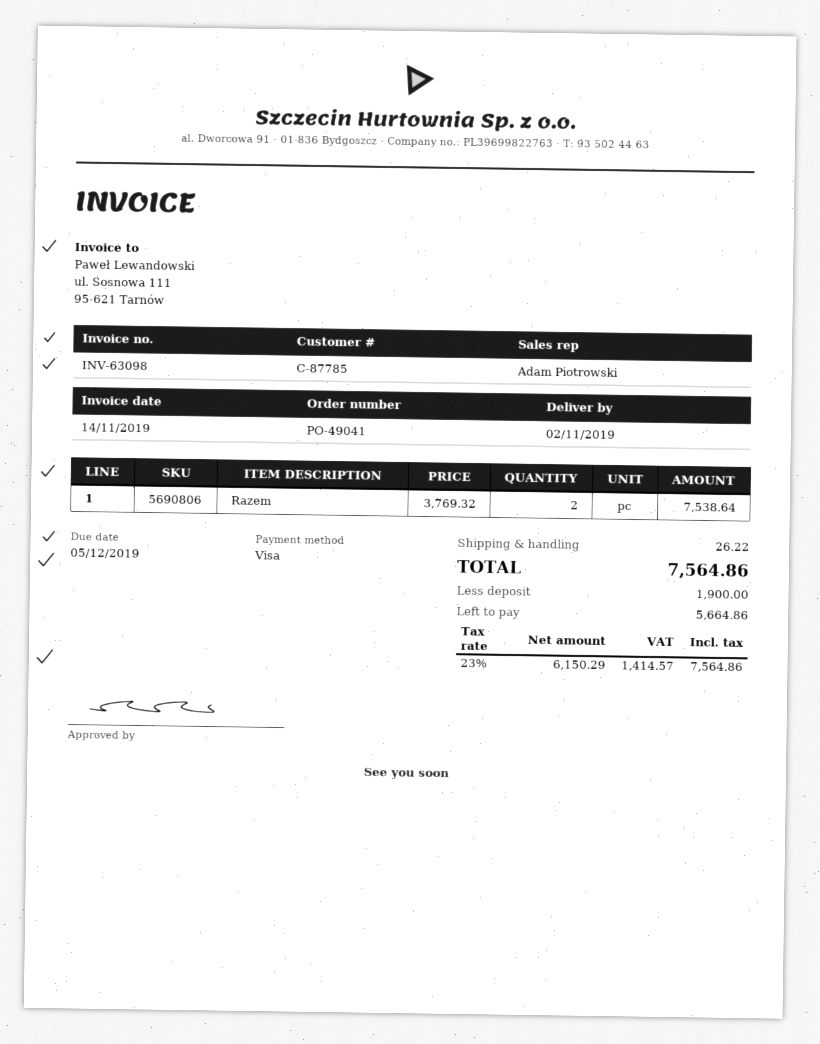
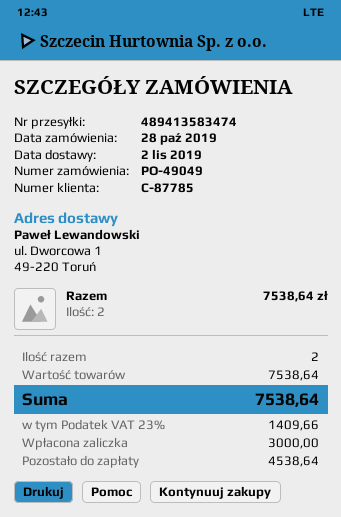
order number: PO-49041 -> PO-49049
shipping: 26.22 -> none
tax: 23% = 1414.57 -> 23% = 1409.66
total: 7564.86 -> 7538.64
deposit: 1900.00 -> 3000.00
balance: 5664.86 -> 4538.64

